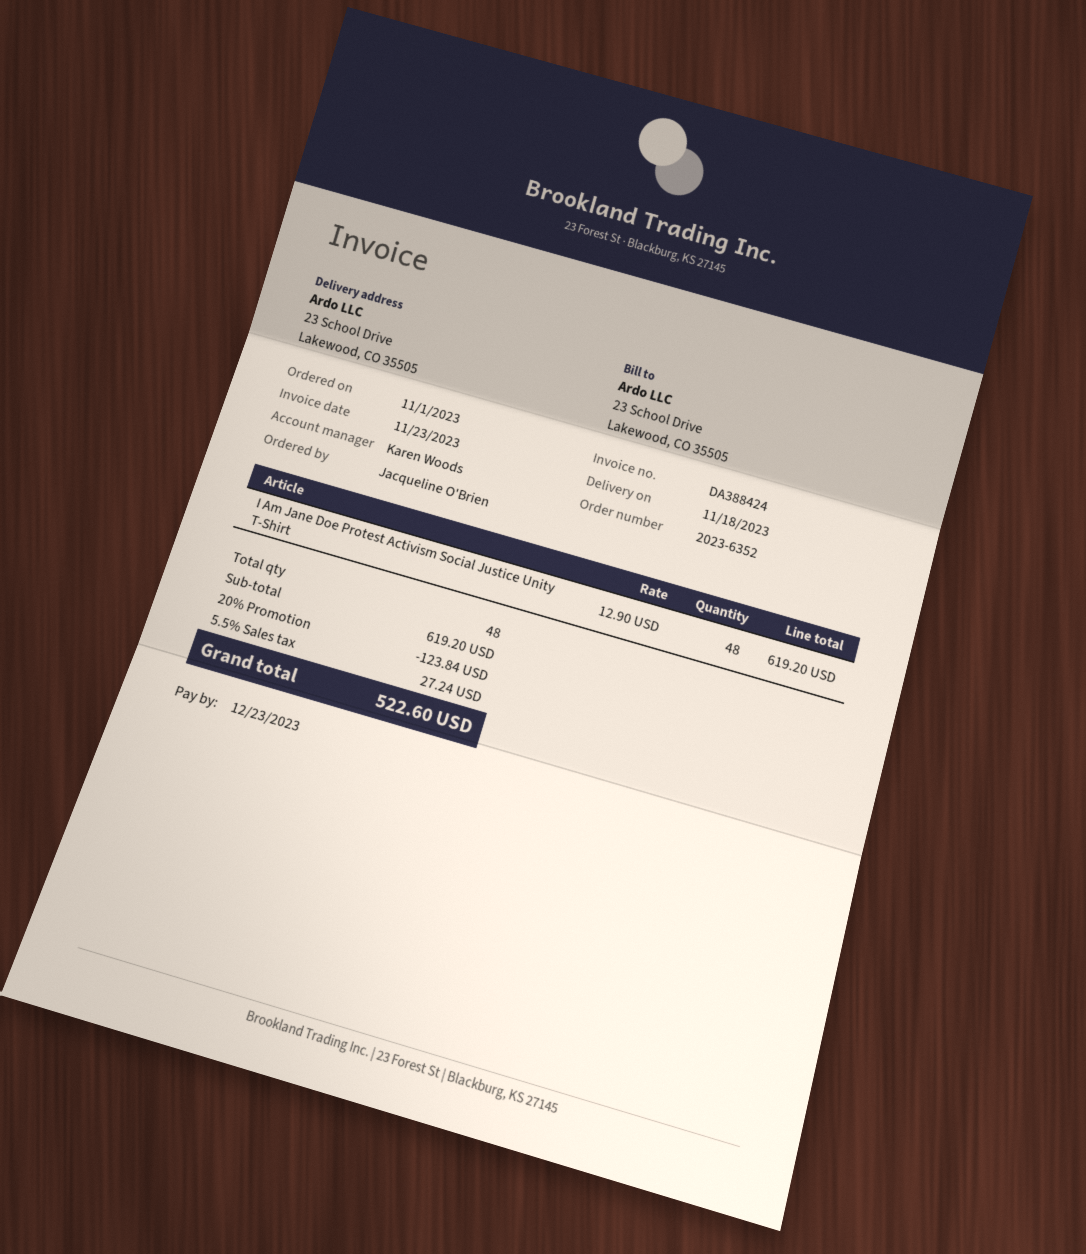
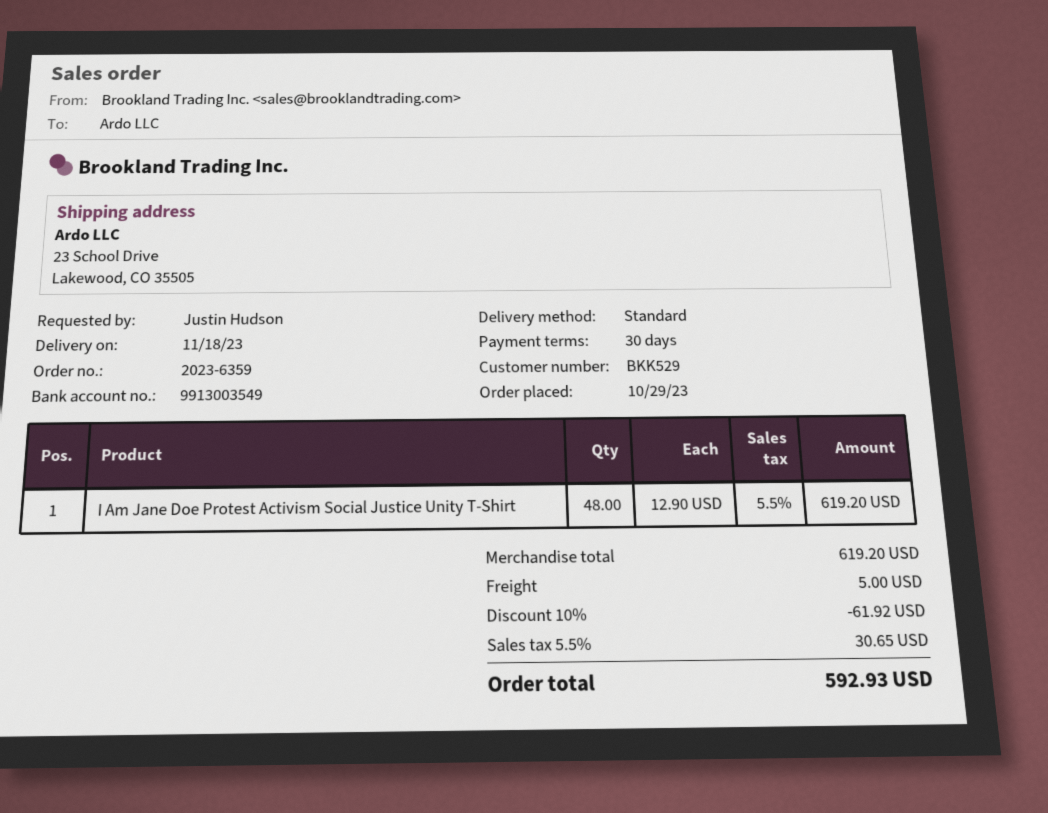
order number: 2023-6352 -> 2023-6359
order date: 2023-11-01 -> 2023-10-29
ordered by: Jacqueline O'Brien -> Justin Hudson
discount: 20% = 123.84 -> 10% = 61.92
shipping: none -> 5.00
tax: 5.5% = 27.24 -> 5.5% = 30.65
total: 522.60 -> 592.93

